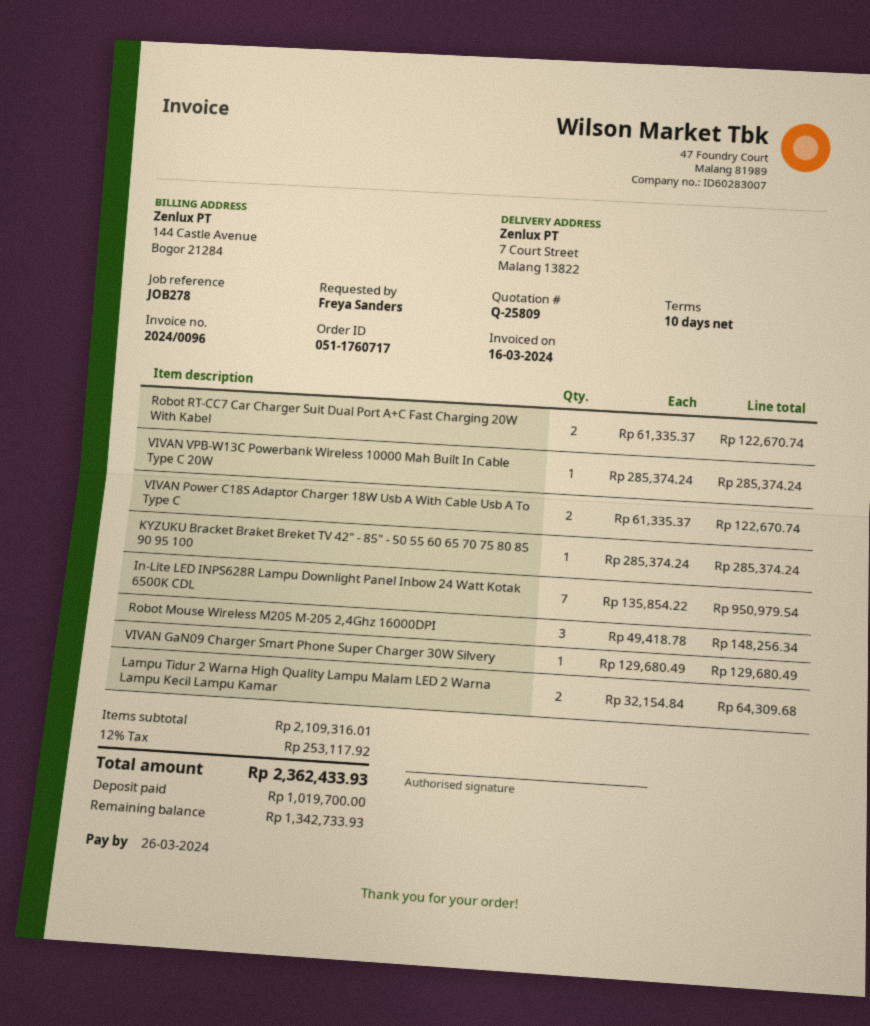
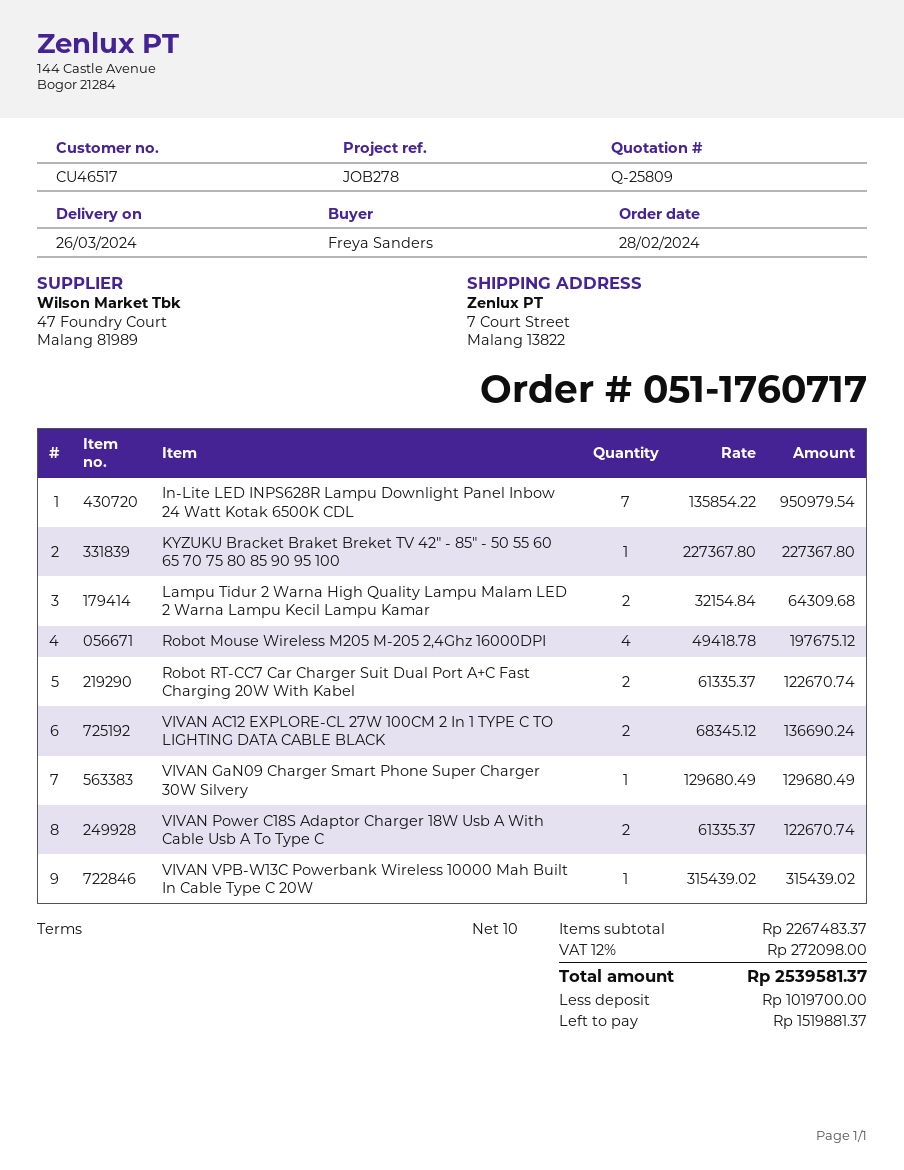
VIVAN VPB-W13C Powerbank Wireless 10000 Mah Built In Cable Type C 20W: 1 x 285374.24 = 285374.24 -> 1 x 315439.02 = 315439.02
KYZUKU Bracket Braket Breket TV 42" - 85" - 50 55 60 65 70 75 80 85 90 95 100: 1 x 285374.24 = 285374.24 -> 1 x 227367.80 = 227367.80
Robot Mouse Wireless M205 M-205 2,4Ghz 16000DPI: 3 x 49418.78 = 148256.34 -> 4 x 49418.78 = 197675.12
VIVAN AC12 EXPLORE-CL 27W 100CM 2 In 1 TYPE C TO LIGHTING DATA CABLE BLACK: none -> 2 x 68345.12 = 136690.24
subtotal: 2109316.01 -> 2267483.37
tax: 12% = 253117.92 -> 12% = 272098.00
total: 2362433.93 -> 2539581.37
balance: 1342733.93 -> 1519881.37

